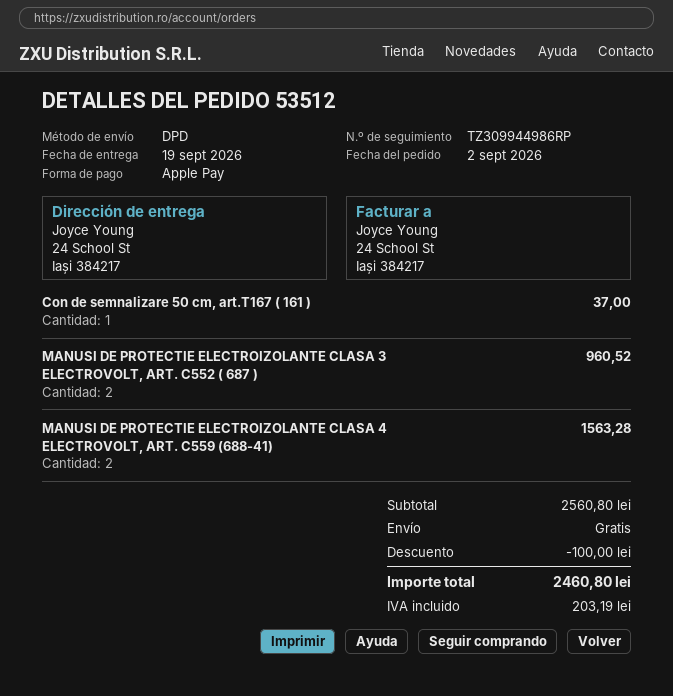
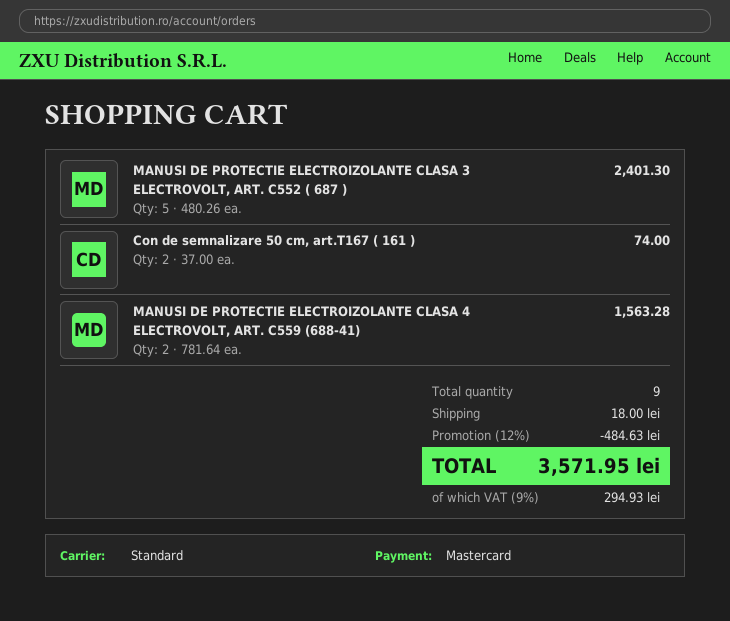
payment method: Apple Pay -> Mastercard
shipping method: DPD -> standard
Con de semnalizare 50 cm, art.T167 ( 161 ): 1 for 37.00 -> 2 for 74.00
MANUSI DE PROTECTIE ELECTROIZOLANTE CLASA 3 ELECTROVOLT, ART. C552 ( 687 ): 2 for 960.52 -> 5 for 2401.30
discount: 100.00 -> 484.63
shipping: 0.00 -> 18.00
tax: 203.19 -> 294.93
total: 2460.80 -> 3571.95

